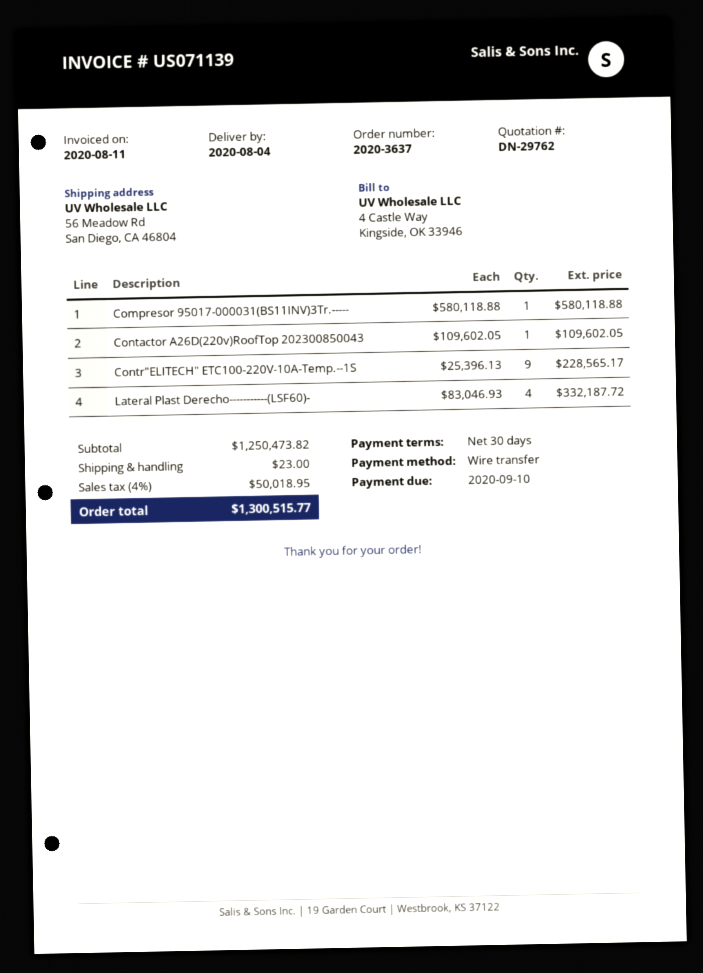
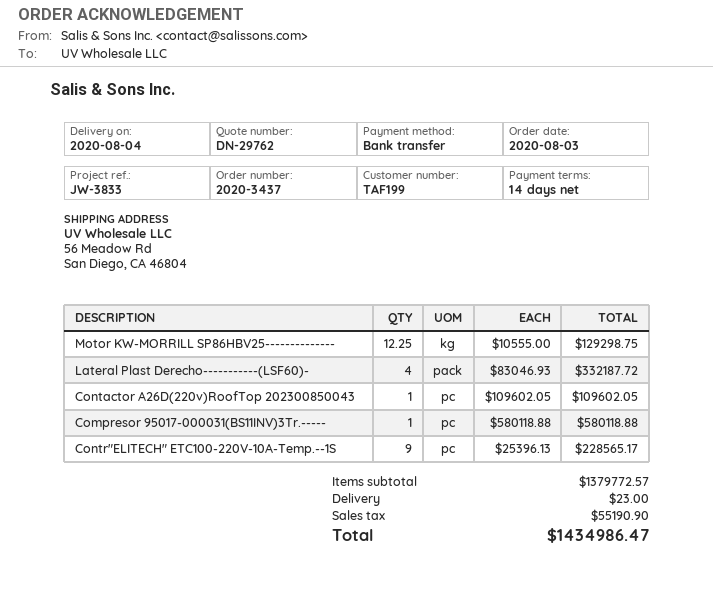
order number: 2020-3637 -> 2020-3437
payment terms: 30 days -> 14 days
Motor KW-MORRILL SP86HBV25--------------: none -> 12.25 x 10555.00 = 129298.75
subtotal: 1250473.82 -> 1379772.57
tax: 50018.95 -> 55190.90
total: 1300515.77 -> 1434986.47

